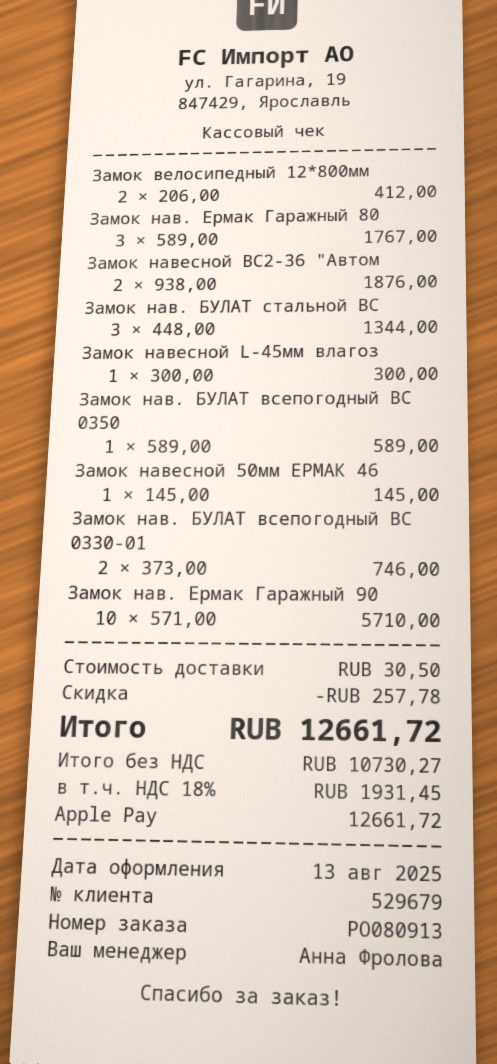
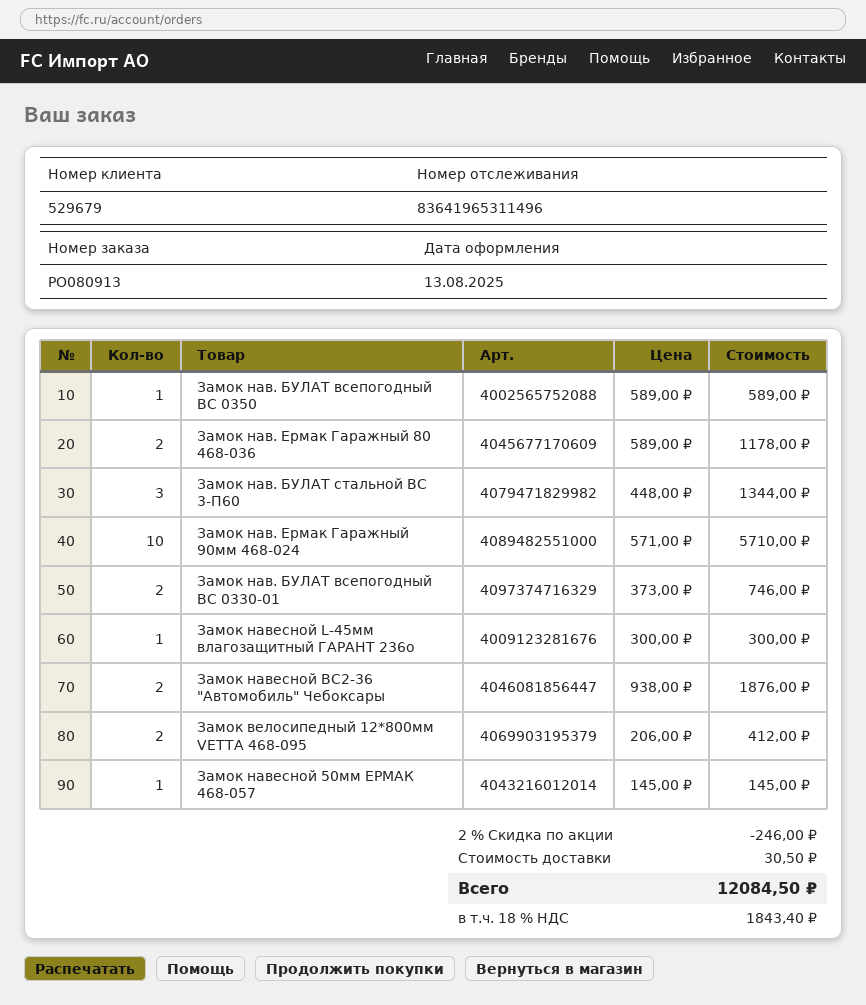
Замок нав. Ермак Гаражный 80: 3 x 589.00 = 1767.00 -> 2 x 589.00 = 1178.00
discount: 257.78 -> 246.00
tax: 18% = 1931.45 -> 18% = 1843.40
total: 12661.72 -> 12084.50

